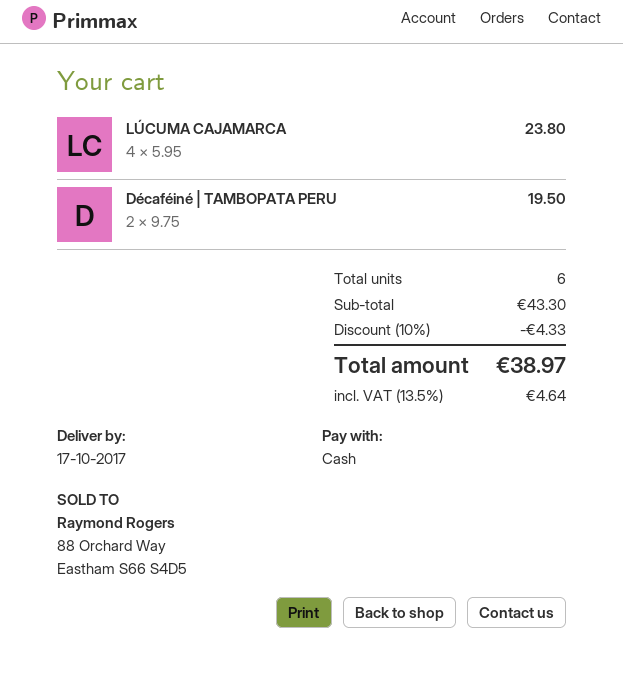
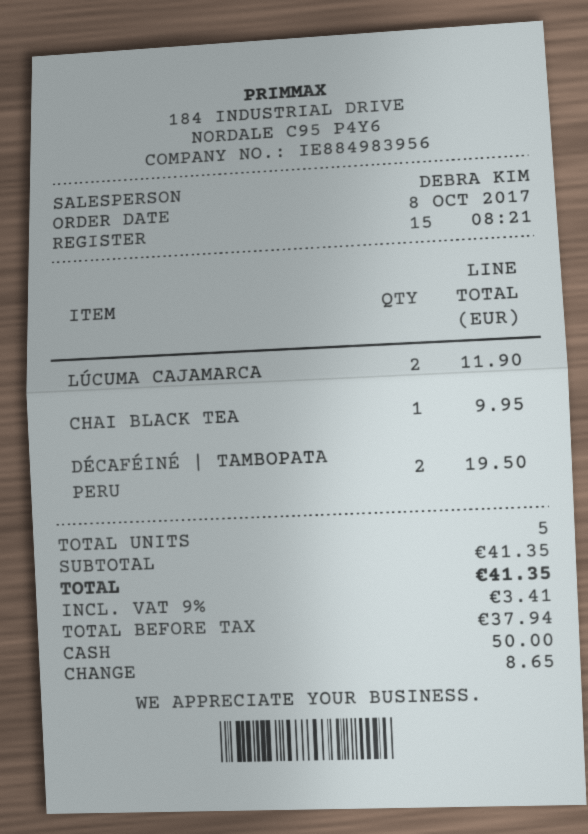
LÚCUMA CAJAMARCA: 4 for 23.80 -> 2 for 11.90
CHAI BLACK TEA: none -> 1 for 9.95
total quantity: 6 -> 5
subtotal: 43.30 -> 41.35
discount: 10% = 4.33 -> none
tax: 13.5% = 4.64 -> 9% = 3.41
total: 38.97 -> 41.35

